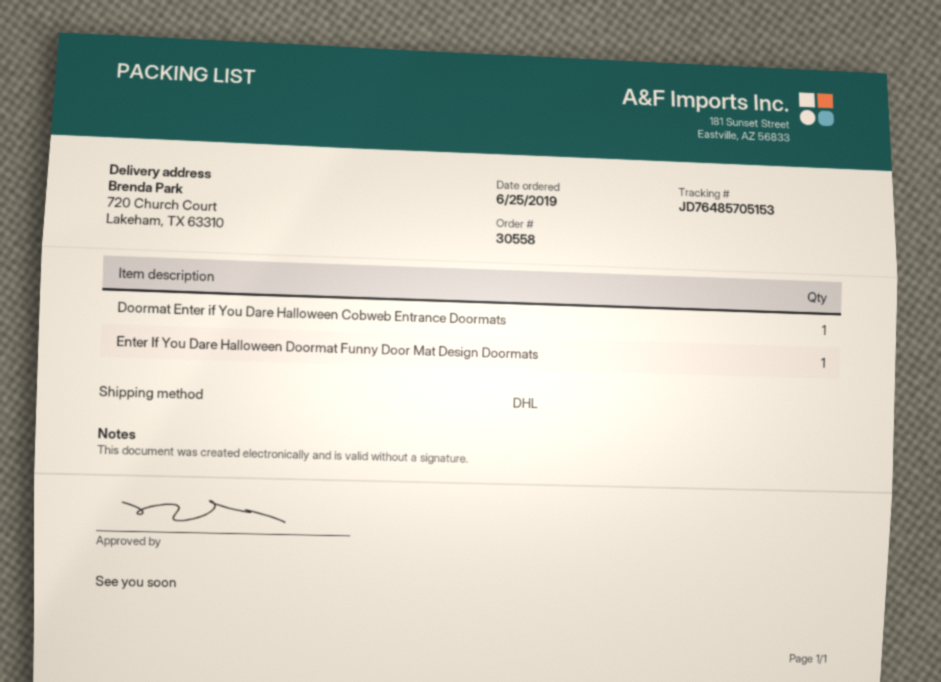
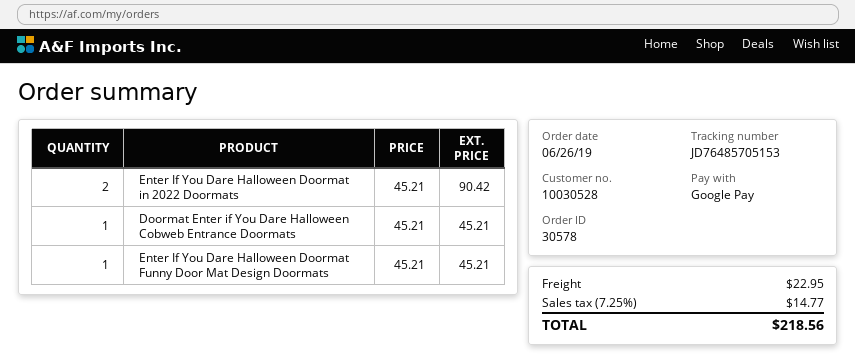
order number: 30558 -> 30578
order date: 2019-06-25 -> 2019-06-26
Enter If You Dare Halloween Doormat in 2022 Doormats: none -> 2

